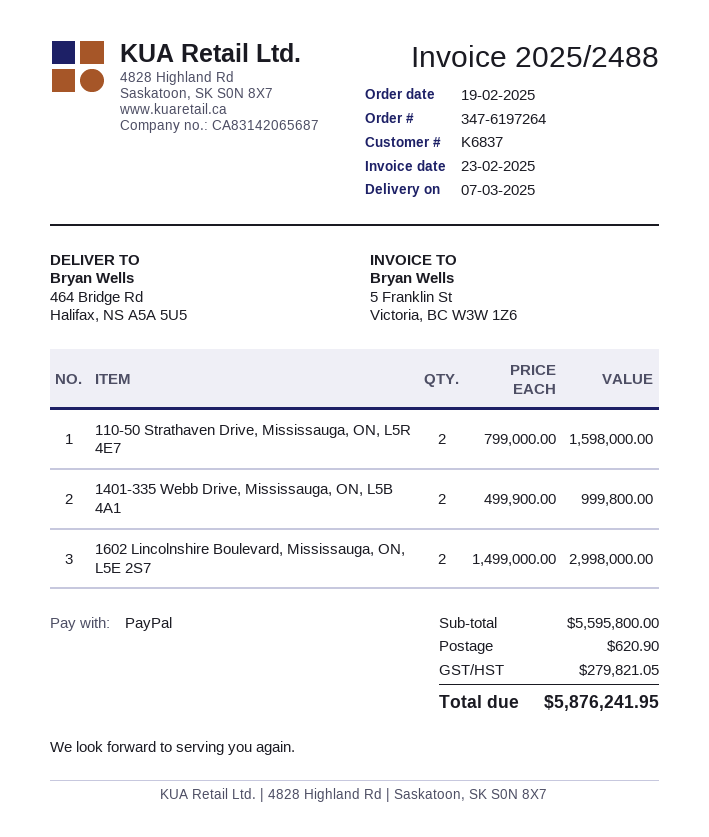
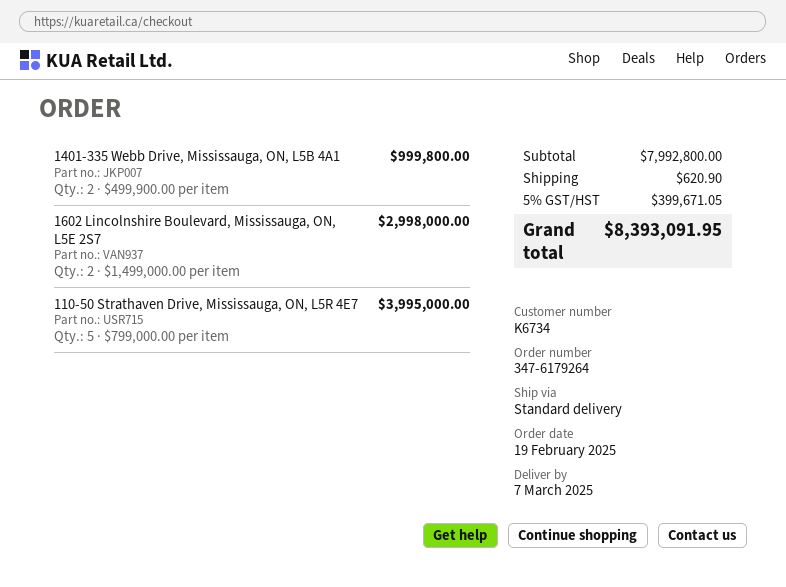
order number: 347-6197264 -> 347-6179264
customer number: K6837 -> K6734
110-50 Strathaven Drive, Mississauga, ON, L5R 4E7: 2 x 799000.00 = 1598000.00 -> 5 x 799000.00 = 3995000.00
subtotal: 5595800.00 -> 7992800.00
tax: 279821.05 -> 399671.05
total: 5876241.95 -> 8393091.95

